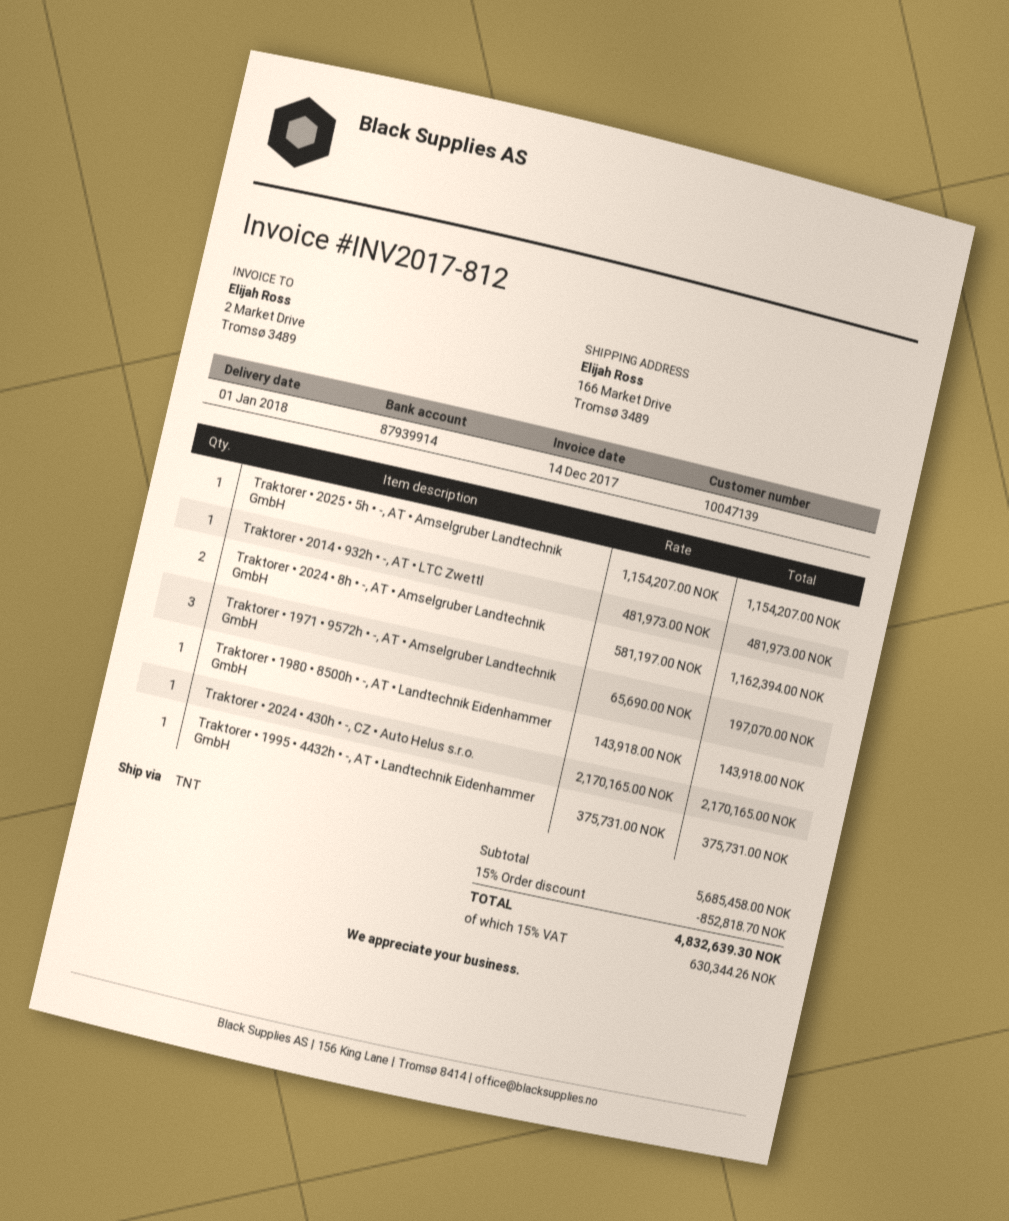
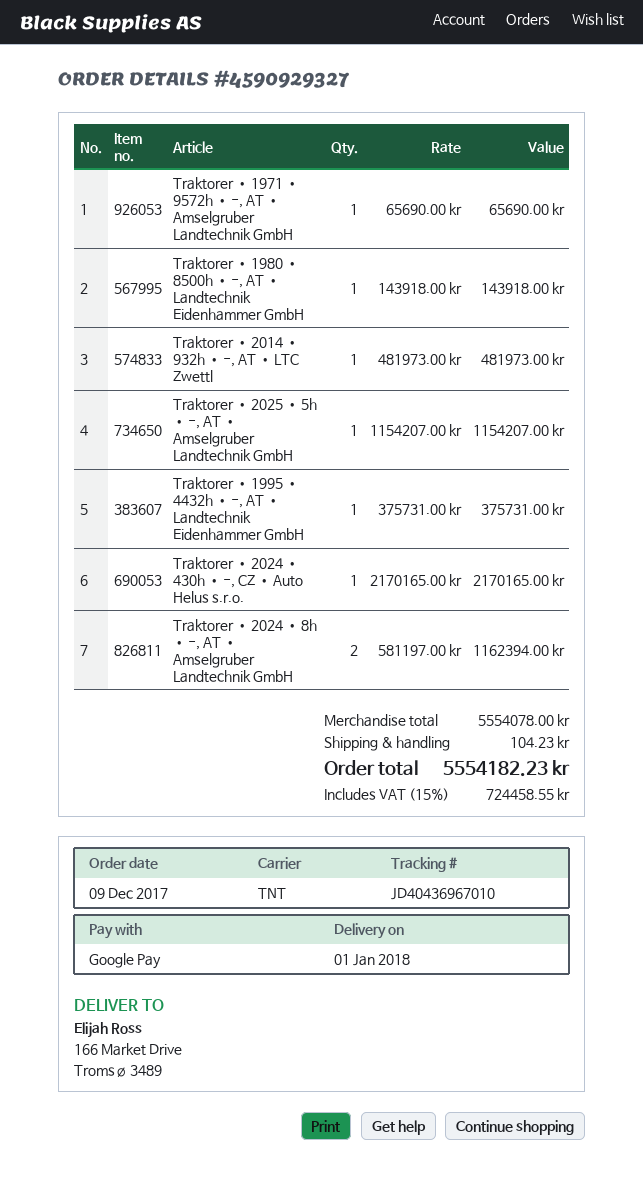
Traktorer • 1971 • 9572h • -, AT • Amselgruber Landtechnik GmbH: 3 x 65690.00 = 197070.00 -> 1 x 65690.00 = 65690.00
subtotal: 5685458.00 -> 5554078.00
discount: 15% = 852818.70 -> none
shipping: none -> 104.23
tax: 15% = 630344.26 -> 15% = 724458.55
total: 4832639.30 -> 5554182.23

